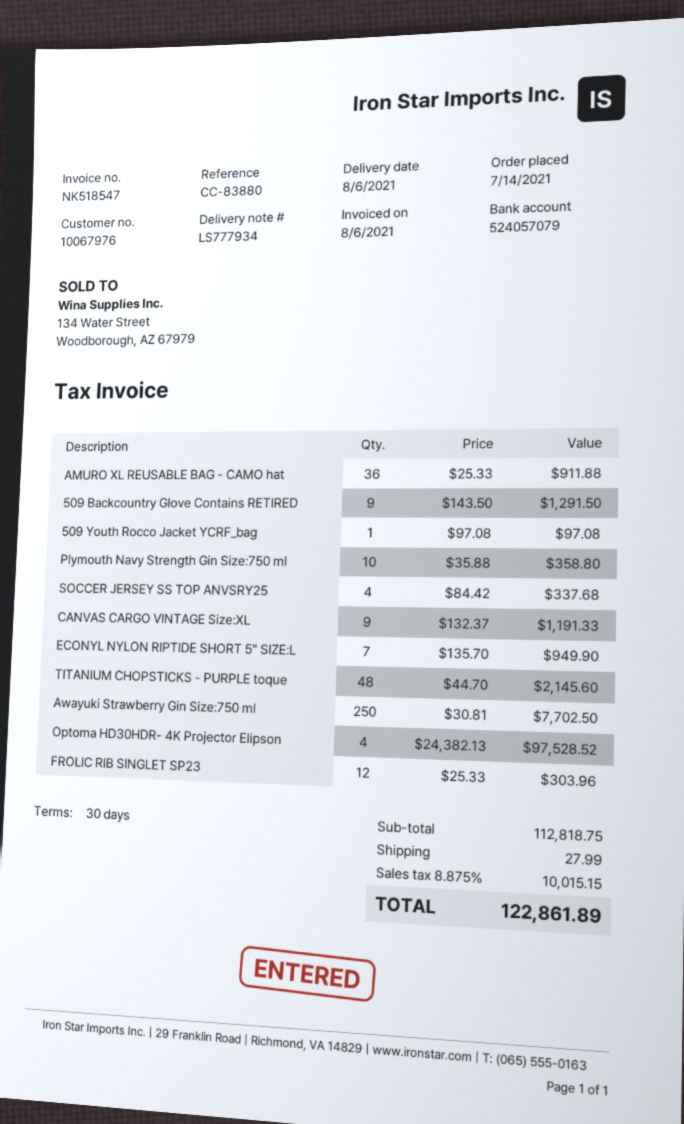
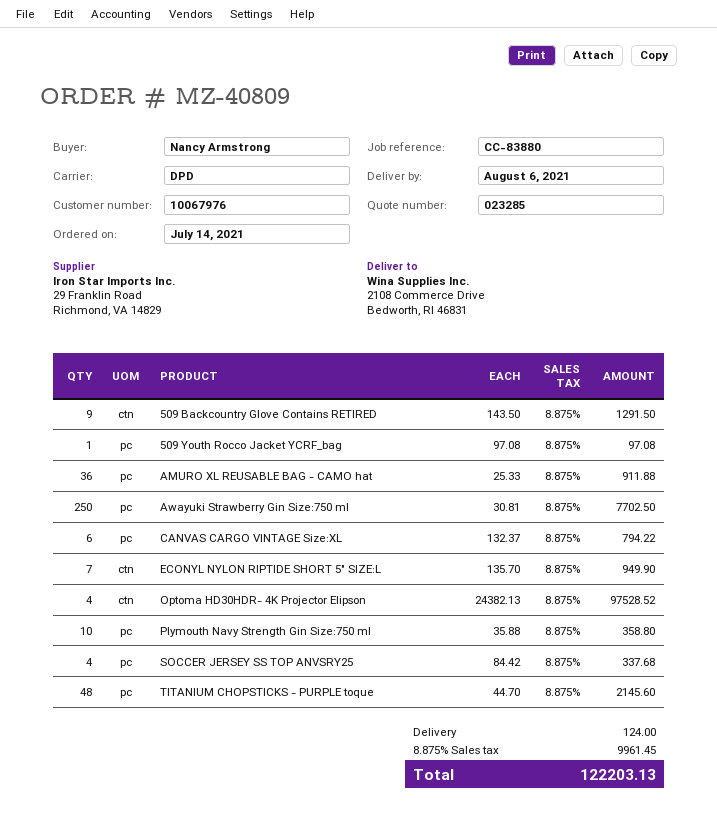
CANVAS CARGO VINTAGE Size:XL: 9 x 132.37 = 1191.33 -> 6 x 132.37 = 794.22
FROLIC RIB SINGLET SP23: 12 x 25.33 = 303.96 -> none
shipping: 27.99 -> 124.00
tax: 8.875% = 10015.15 -> 8.875% = 9961.45
total: 122861.89 -> 122203.13

